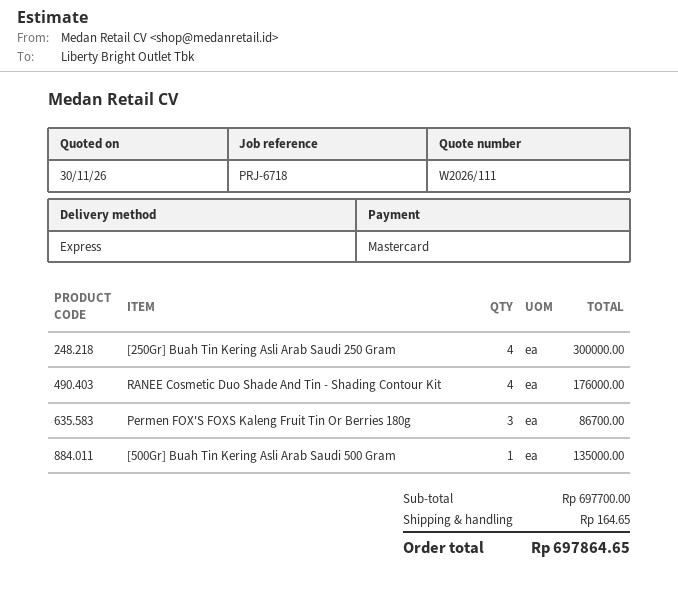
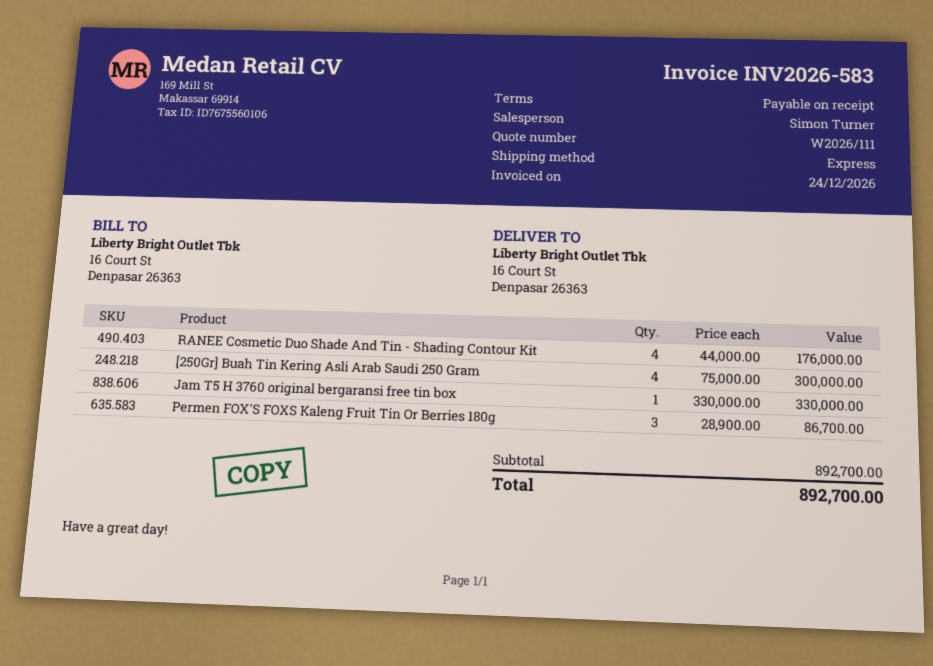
[500Gr] Buah Tin Kering Asli Arab Saudi 500 Gram: 1 for 135000.00 -> none
Jam T5 H 3760 original bergaransi free tin box: none -> 1 for 330000.00
subtotal: 697700.00 -> 892700.00
shipping: 164.65 -> none
total: 697864.65 -> 892700.00

